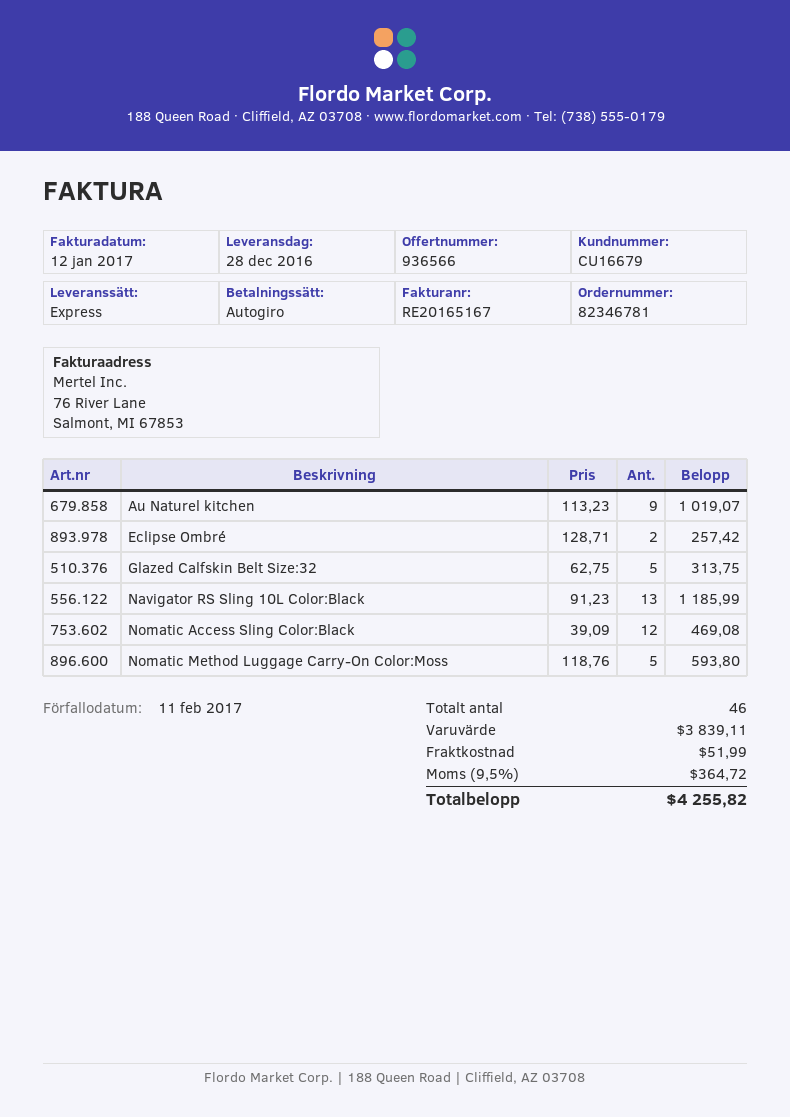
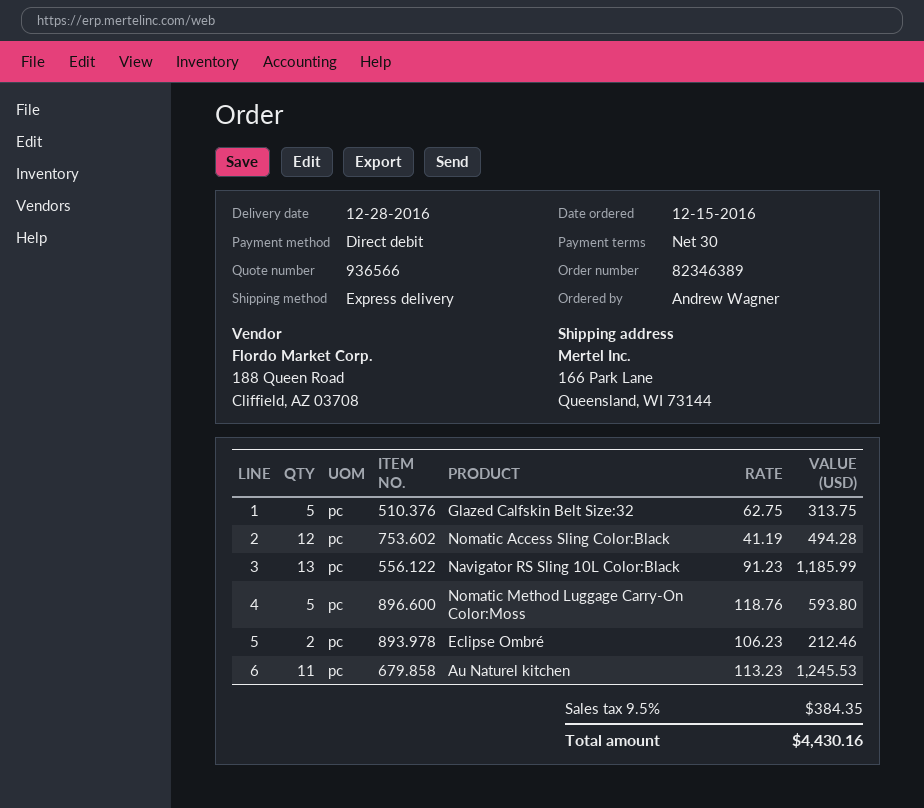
order number: 82346781 -> 82346389
Au Naturel kitchen: 9 x 113.23 = 1019.07 -> 11 x 113.23 = 1245.53
Eclipse Ombré: 2 x 128.71 = 257.42 -> 2 x 106.23 = 212.46
Nomatic Access Sling Color:Black: 12 x 39.09 = 469.08 -> 12 x 41.19 = 494.28
shipping: 51.99 -> none
tax: 9.5% = 364.72 -> 9.5% = 384.35
total: 4255.82 -> 4430.16

